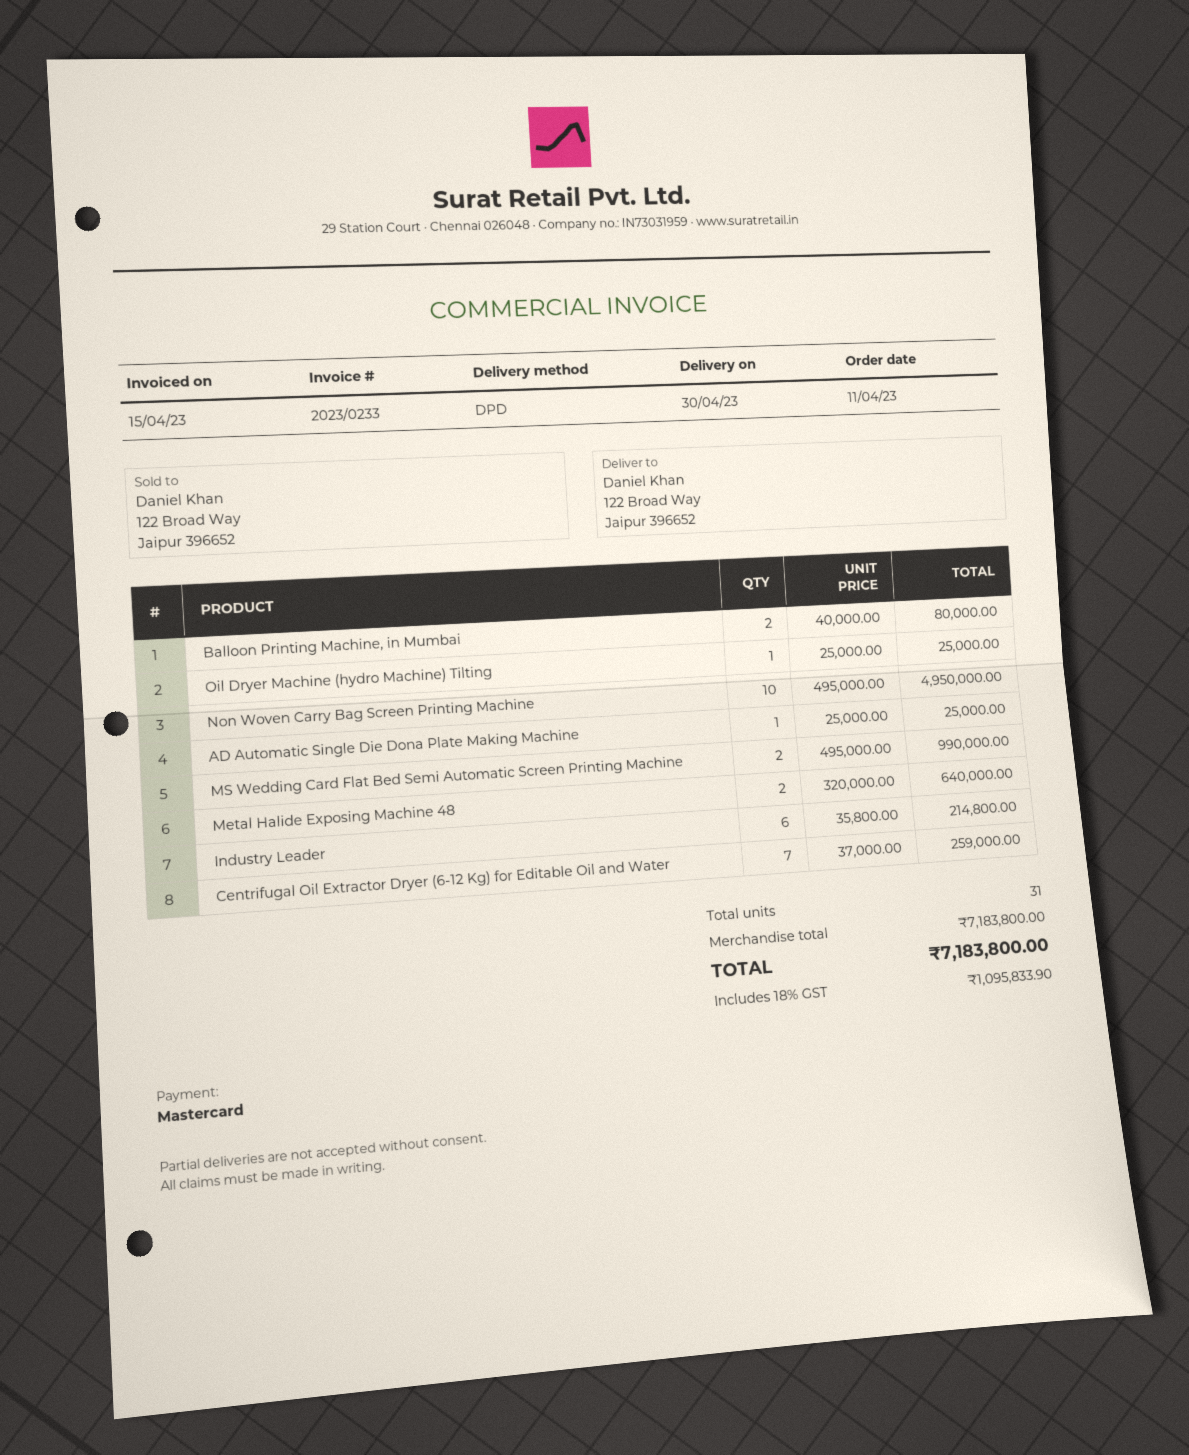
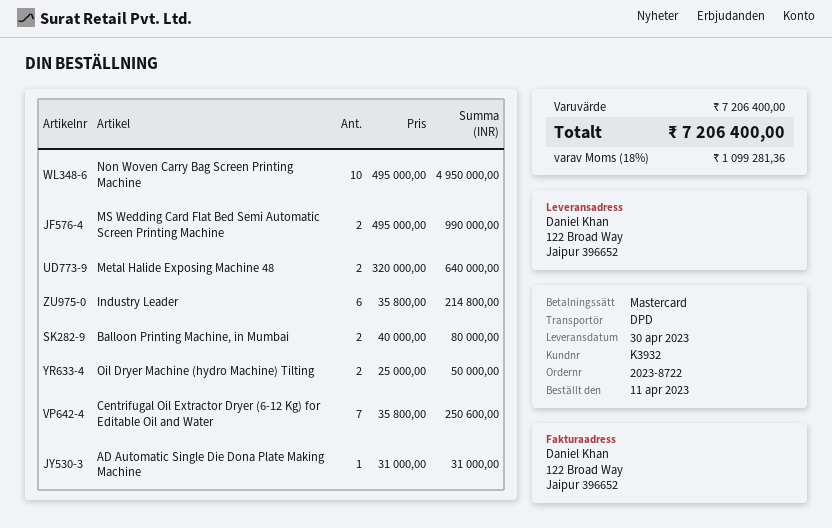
Oil Dryer Machine (hydro Machine) Tilting: 1 x 25000.00 = 25000.00 -> 2 x 25000.00 = 50000.00
AD Automatic Single Die Dona Plate Making Machine: 1 x 25000.00 = 25000.00 -> 1 x 31000.00 = 31000.00
Centrifugal Oil Extractor Dryer (6-12 Kg) for Editable Oil and Water: 7 x 37000.00 = 259000.00 -> 7 x 35800.00 = 250600.00
subtotal: 7183800.00 -> 7206400.00
tax: 18% = 1095833.90 -> 18% = 1099281.36
total: 7183800.00 -> 7206400.00

